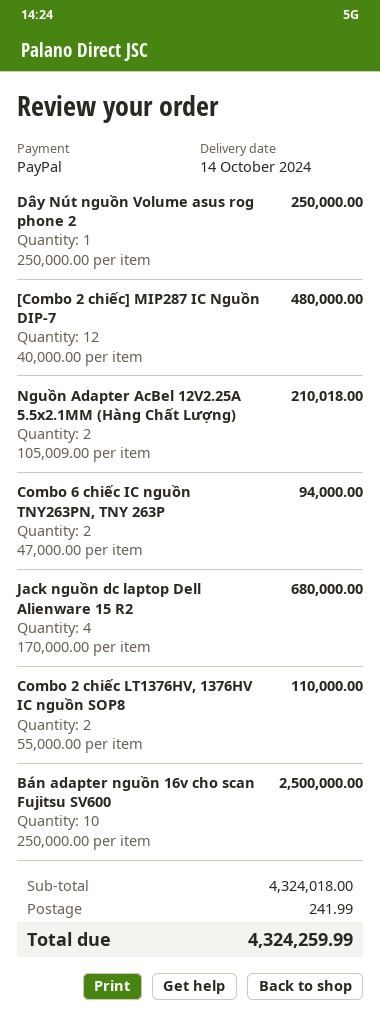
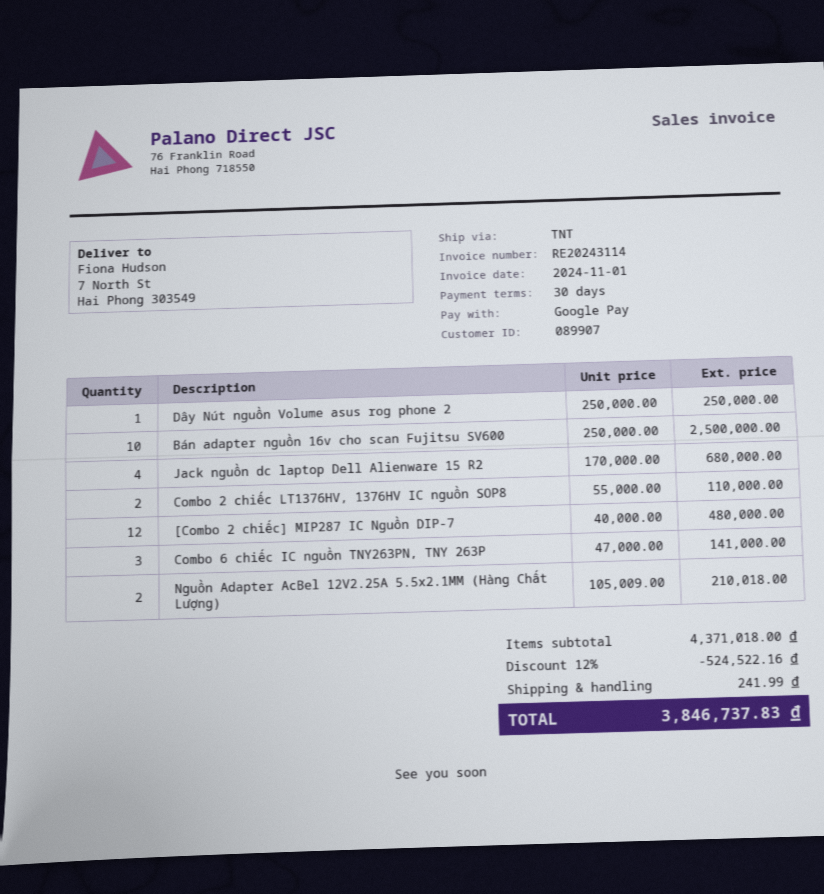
payment method: PayPal -> Google Pay
Combo 6 chiếc IC nguồn TNY263PN, TNY 263P: 2 x 47000.00 = 94000.00 -> 3 x 47000.00 = 141000.00
subtotal: 4324018.00 -> 4371018.00
discount: none -> 12% = 524522.16
total: 4324259.99 -> 3846737.83

